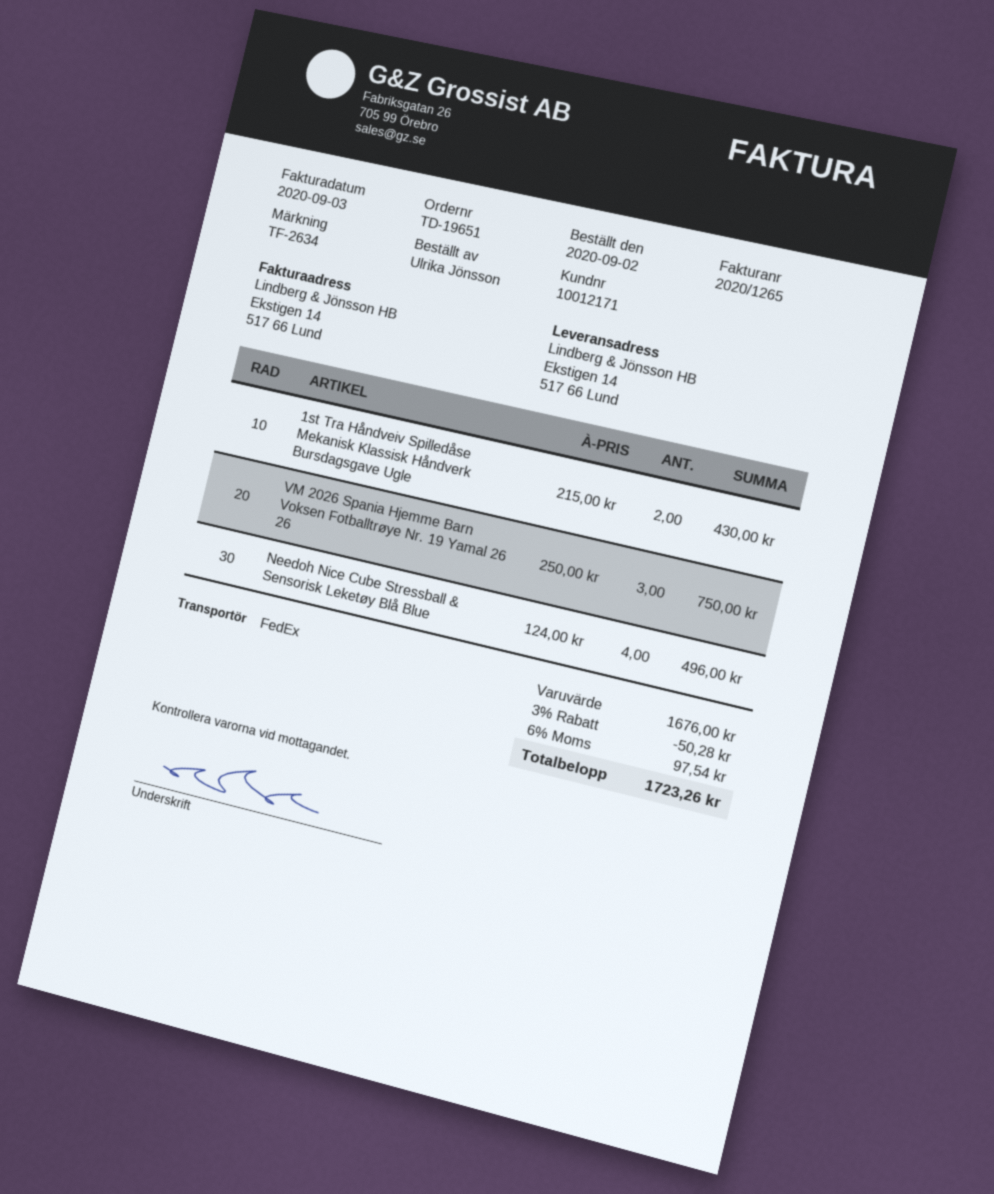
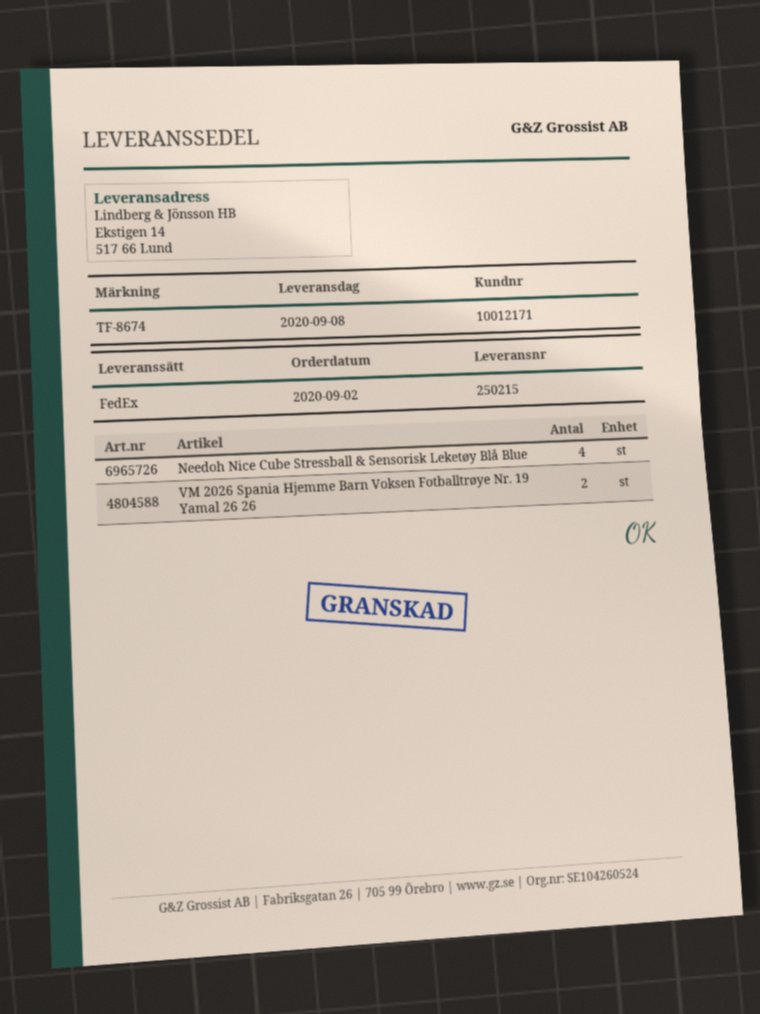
reference: TF-2634 -> TF-8674
1st Tra Håndveiv Spilledåse Mekanisk Klassisk Håndverk Bursdagsgave Ugle: 2 -> none
VM 2026 Spania Hjemme Barn Voksen Fotballtrøye Nr. 19 Yamal 26 26: 3 -> 2

